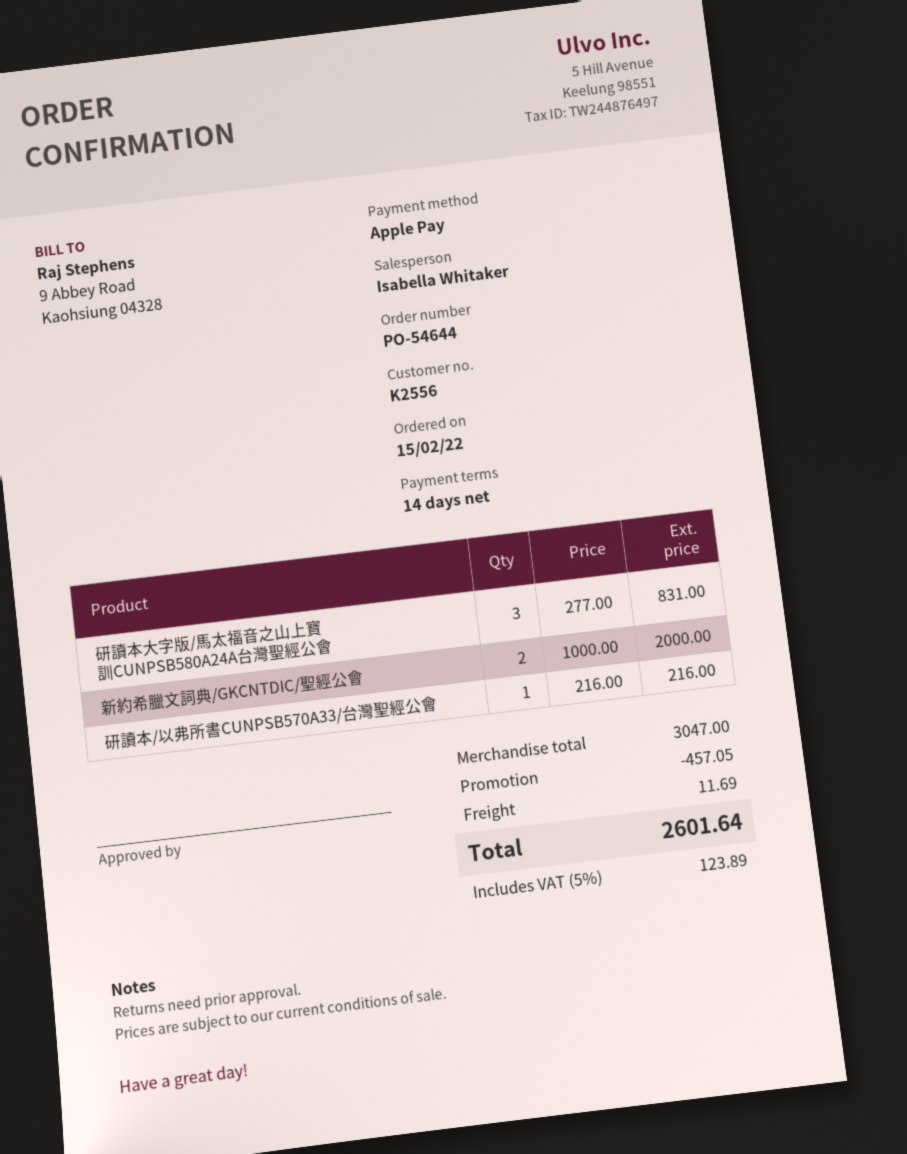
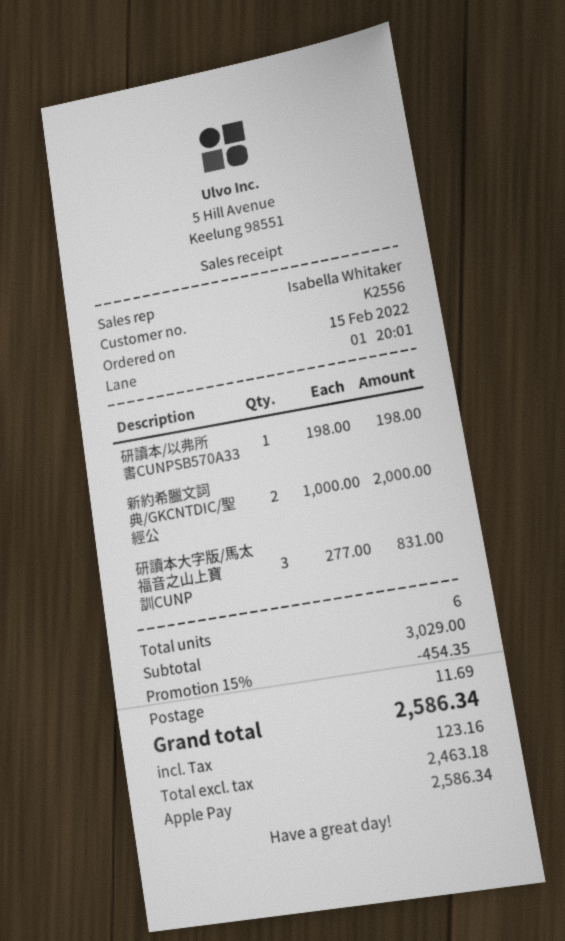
研讀本/以弗所書CUNPSB570A33/台灣聖經公會: 1 x 216.00 = 216.00 -> 1 x 198.00 = 198.00
subtotal: 3047.00 -> 3029.00
discount: 457.05 -> 454.35
tax: 123.89 -> 123.16
total: 2601.64 -> 2586.34

